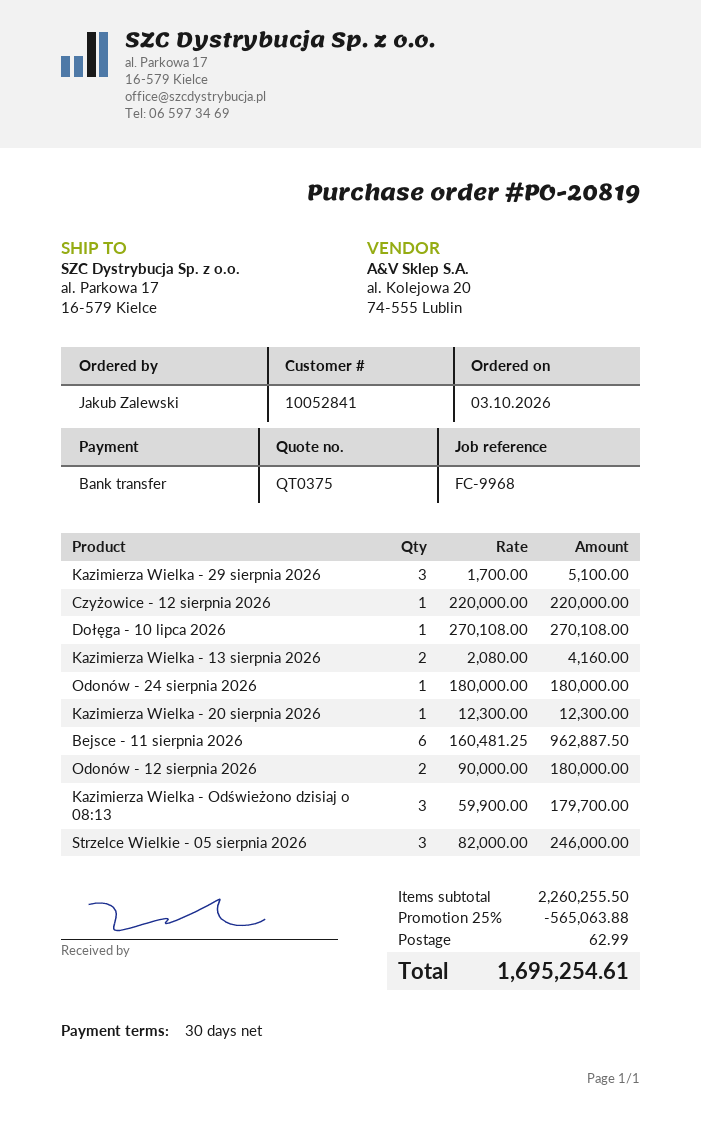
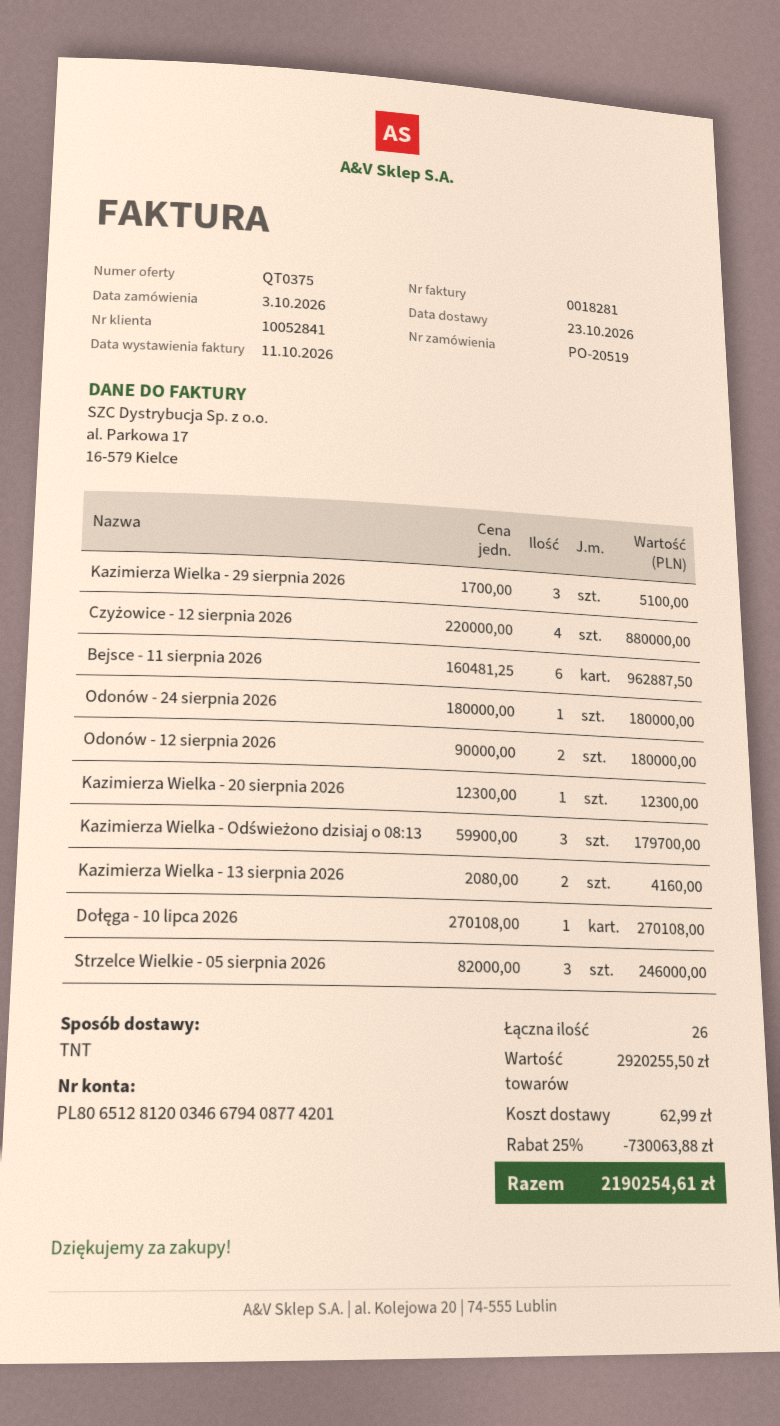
order number: PO-20819 -> PO-20519
Czyżowice - 12 sierpnia 2026: 1 x 220000.00 = 220000.00 -> 4 x 220000.00 = 880000.00
subtotal: 2260255.50 -> 2920255.50
discount: 25% = 565063.88 -> 25% = 730063.88
total: 1695254.61 -> 2190254.61

